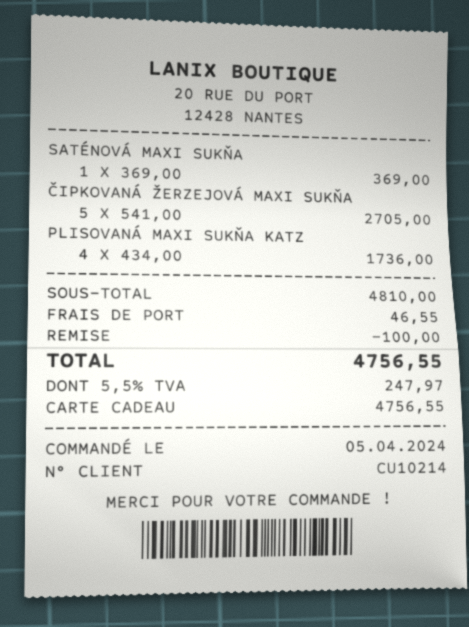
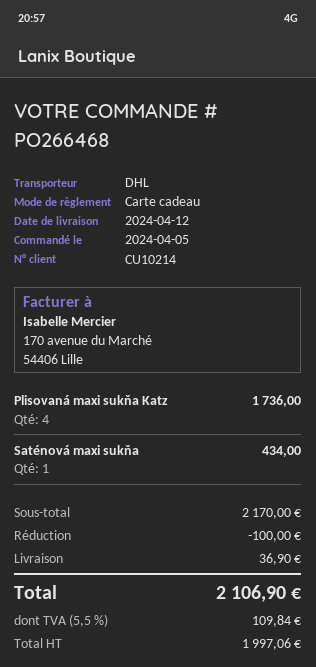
SATÉNOVÁ MAXI SUKŇA: 1 for 369.00 -> 1 for 434.00
ČIPKOVANÁ ŽERZEJOVÁ MAXI SUKŇA: 5 for 2705.00 -> none
subtotal: 4810.00 -> 2170.00
shipping: 46.55 -> 36.90
tax: 5.5% = 247.97 -> 5.5% = 109.84
total: 4756.55 -> 2106.90

